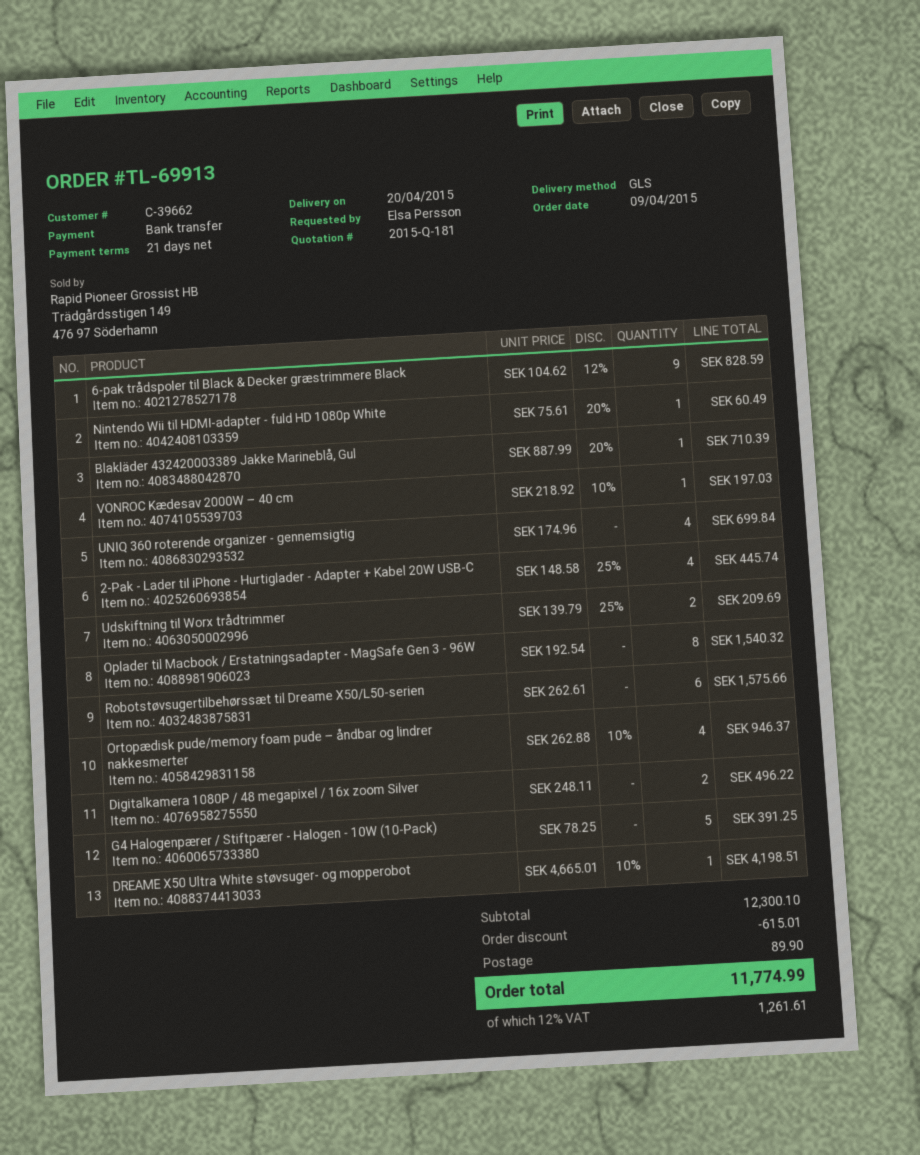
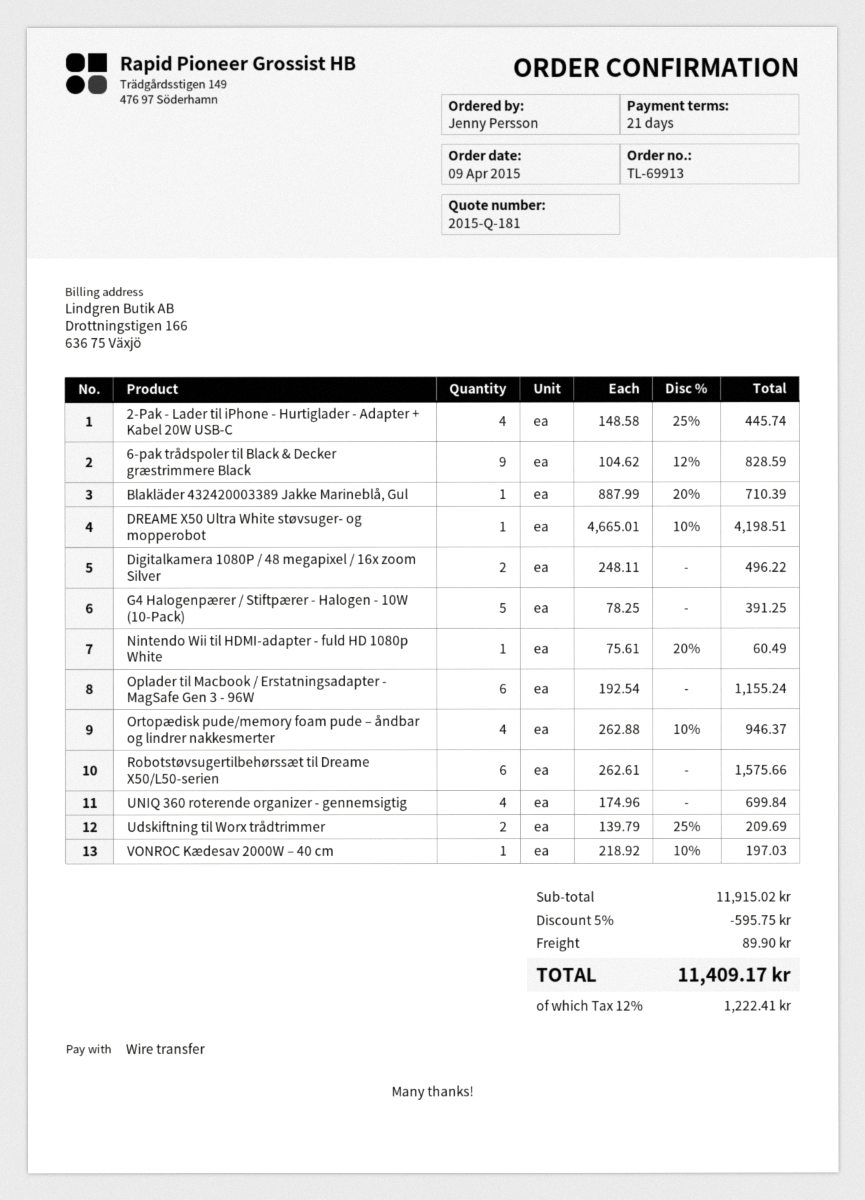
ordered by: Elsa Persson -> Jenny Persson
Oplader til Macbook / Erstatningsadapter - MagSafe Gen 3 - 96W: 8 x 192.54 = 1540.32 -> 6 x 192.54 = 1155.24
subtotal: 12300.10 -> 11915.02
discount: 615.01 -> 595.75
tax: 12% = 1261.61 -> 12% = 1222.41
total: 11774.99 -> 11409.17

